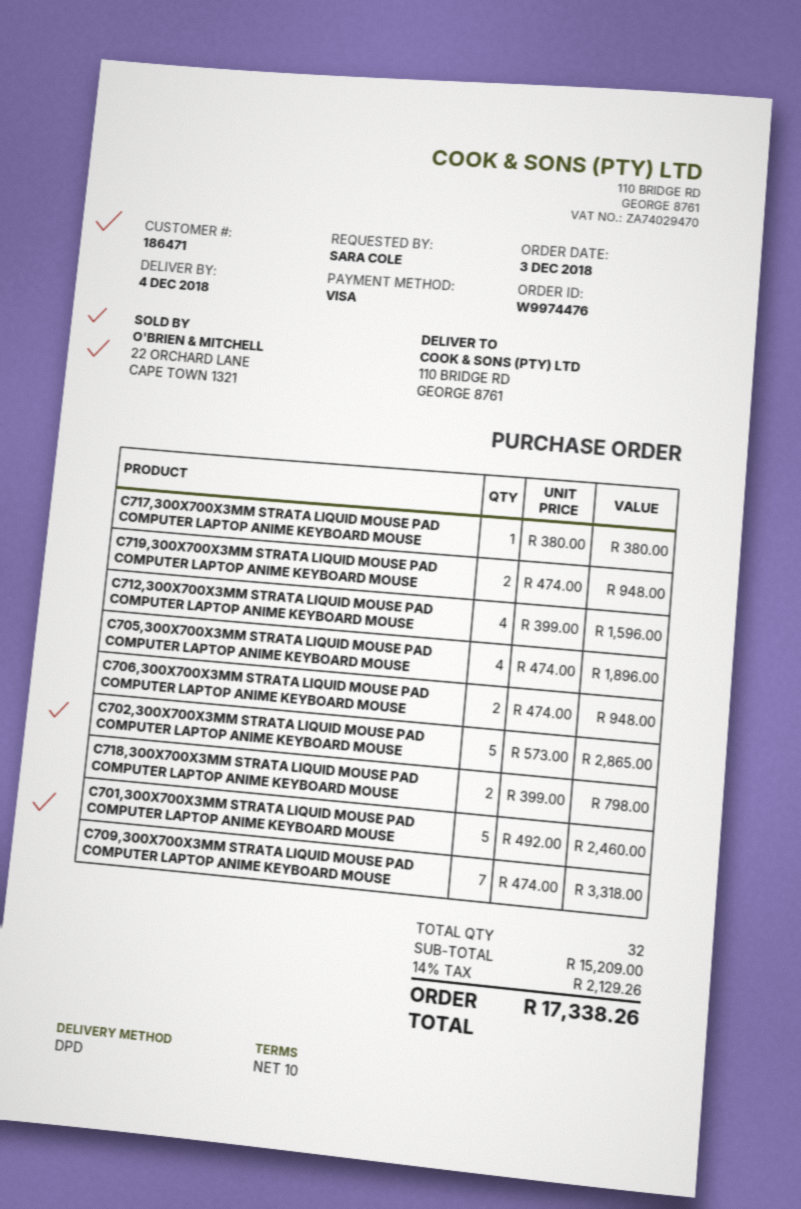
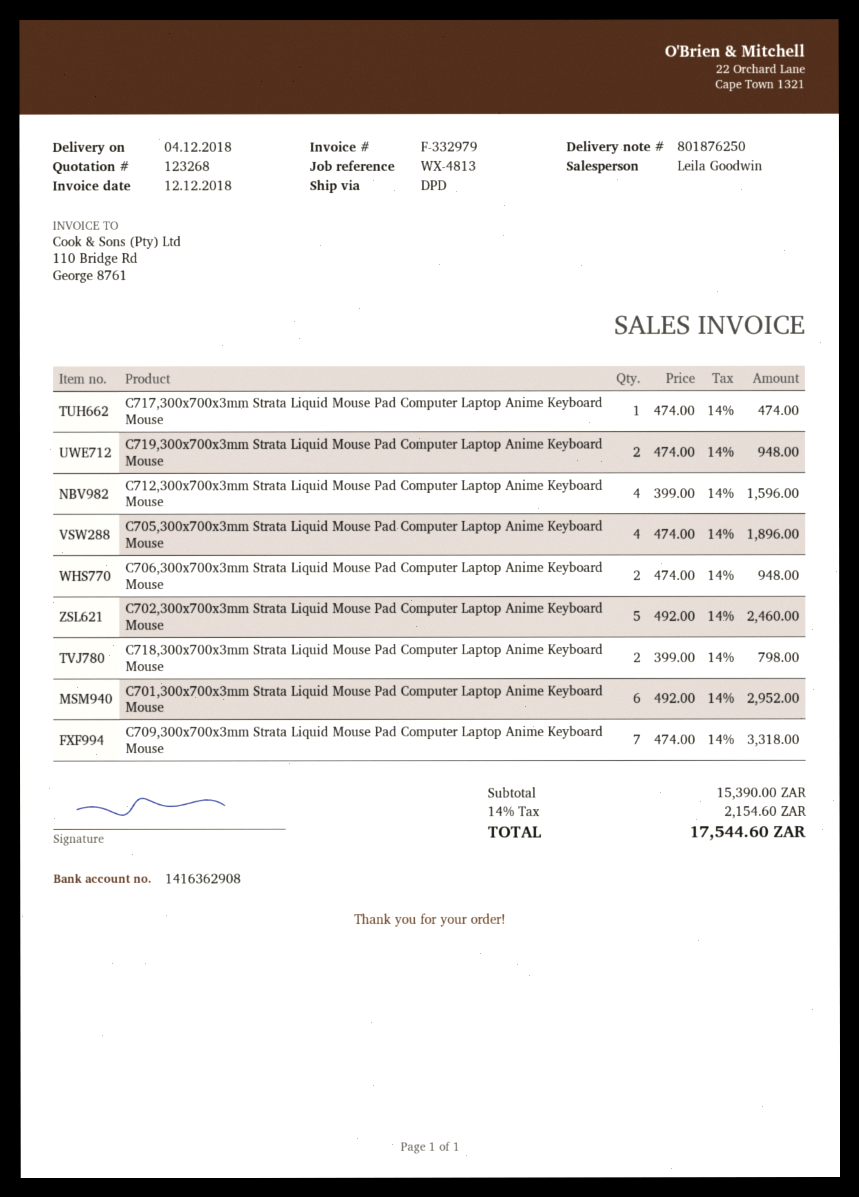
C717,300X700X3MM STRATA LIQUID MOUSE PAD COMPUTER LAPTOP ANIME KEYBOARD MOUSE: 1 x 380.00 = 380.00 -> 1 x 474.00 = 474.00
C702,300X700X3MM STRATA LIQUID MOUSE PAD COMPUTER LAPTOP ANIME KEYBOARD MOUSE: 5 x 573.00 = 2865.00 -> 5 x 492.00 = 2460.00
C701,300X700X3MM STRATA LIQUID MOUSE PAD COMPUTER LAPTOP ANIME KEYBOARD MOUSE: 5 x 492.00 = 2460.00 -> 6 x 492.00 = 2952.00
subtotal: 15209.00 -> 15390.00
tax: 14% = 2129.26 -> 14% = 2154.60
total: 17338.26 -> 17544.60

